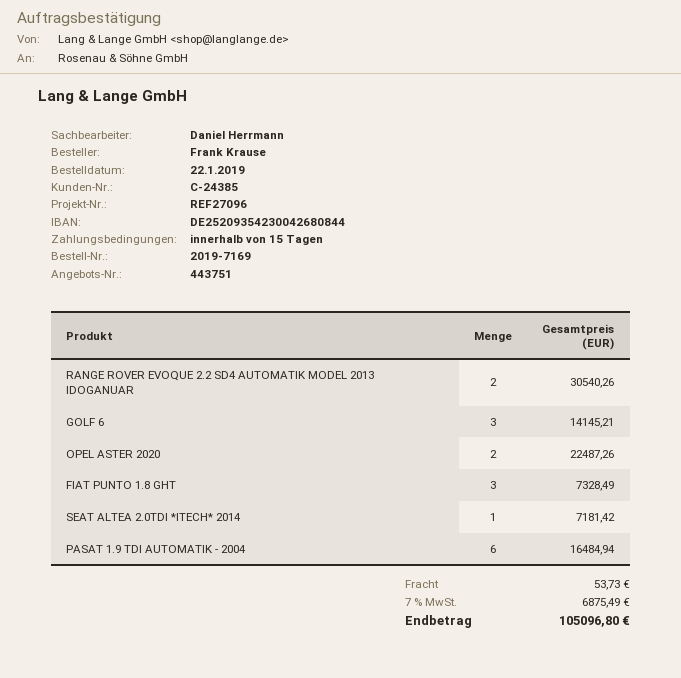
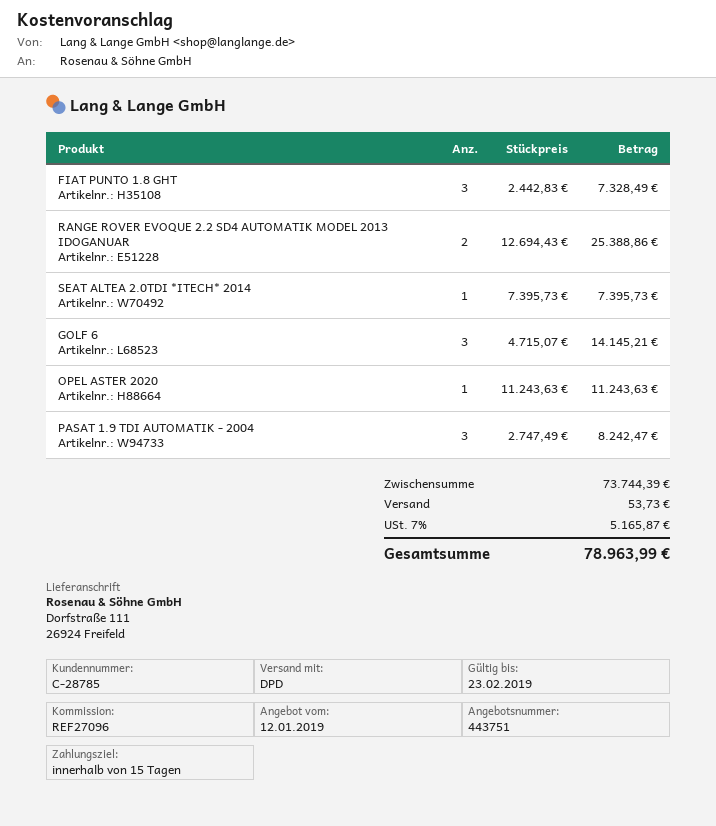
customer number: C-24385 -> C-28785
RANGE ROVER EVOQUE 2.2 SD4 AUTOMATIK MODEL 2013 IDOGANUAR: 2 for 30540.26 -> 2 for 25388.86
OPEL ASTER 2020: 2 for 22487.26 -> 1 for 11243.63
SEAT ALTEA 2.0TDI *ITECH* 2014: 1 for 7181.42 -> 1 for 7395.73
PASAT 1.9 TDI AUTOMATIK - 2004: 6 for 16484.94 -> 3 for 8242.47
tax: 7% = 6875.49 -> 7% = 5165.87
total: 105096.80 -> 78963.99

